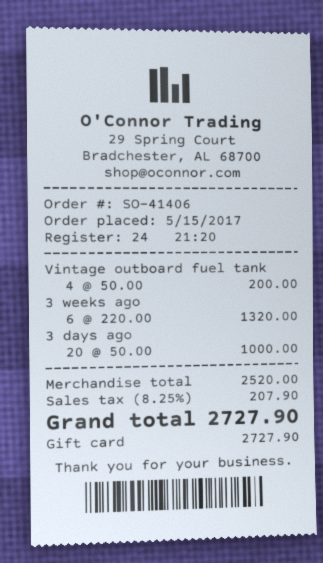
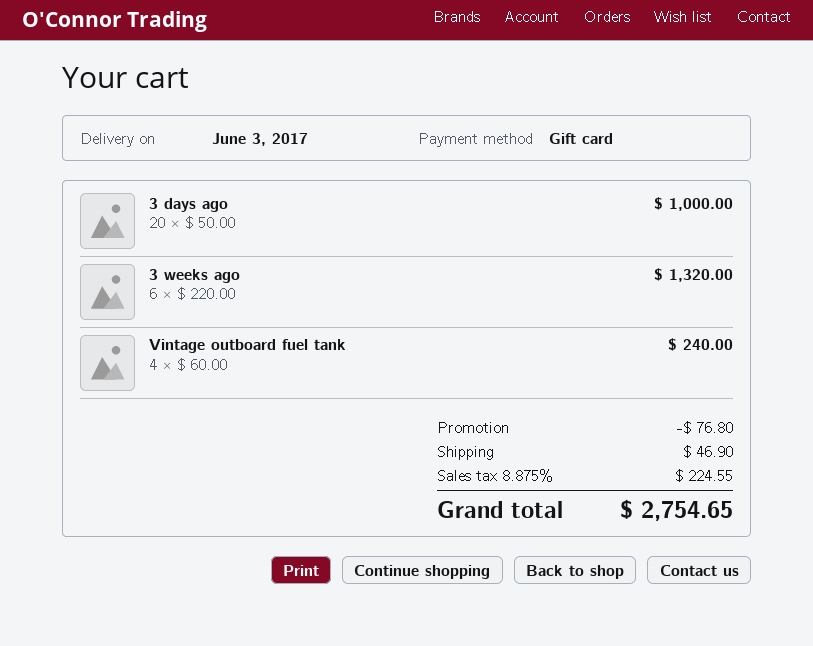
Vintage outboard fuel tank: 4 x 50.00 = 200.00 -> 4 x 60.00 = 240.00
discount: none -> 76.80
shipping: none -> 46.90
tax: 8.25% = 207.90 -> 8.875% = 224.55
total: 2727.90 -> 2754.65

